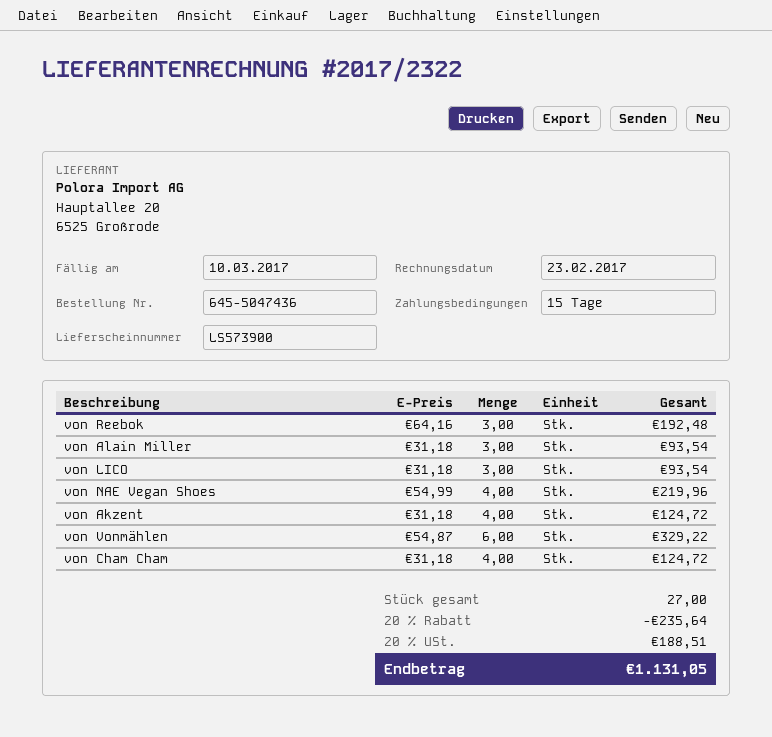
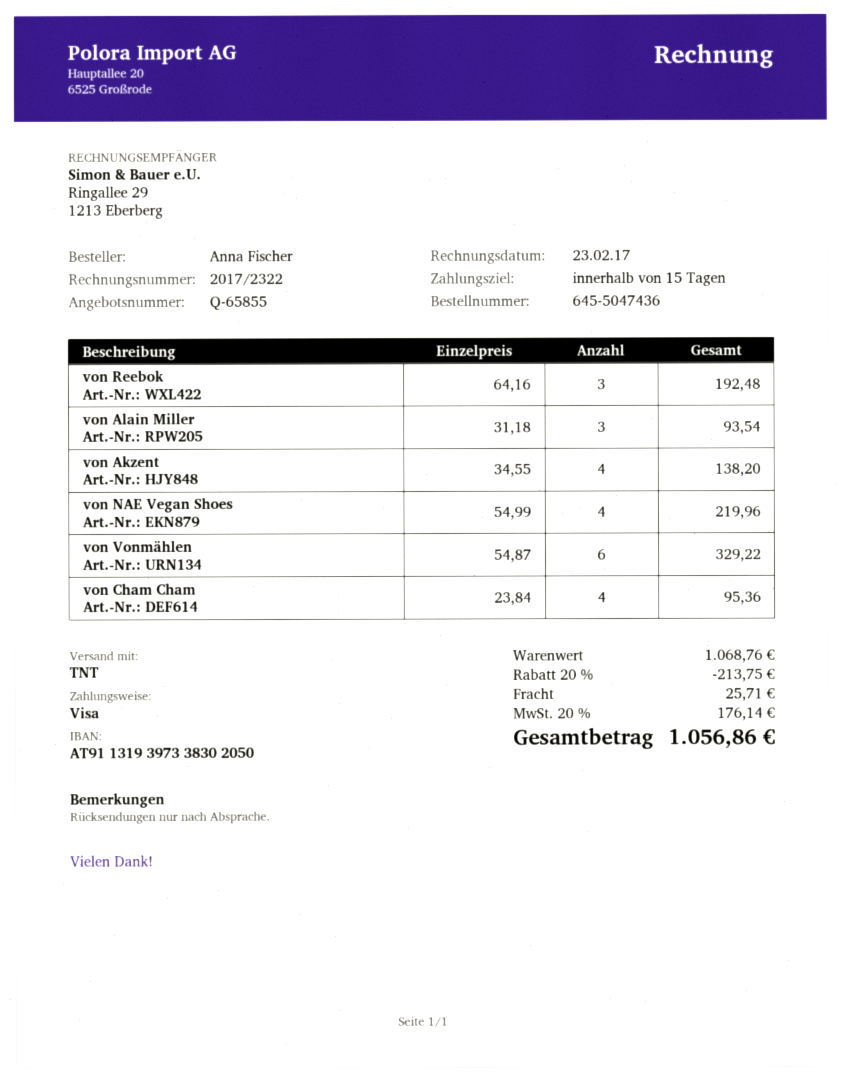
von LICO: 3 x 31.18 = 93.54 -> none
von Akzent: 4 x 31.18 = 124.72 -> 4 x 34.55 = 138.20
von Cham Cham: 4 x 31.18 = 124.72 -> 4 x 23.84 = 95.36
discount: 20% = 235.64 -> 20% = 213.75
shipping: none -> 25.71
tax: 20% = 188.51 -> 20% = 176.14
total: 1131.05 -> 1056.86

